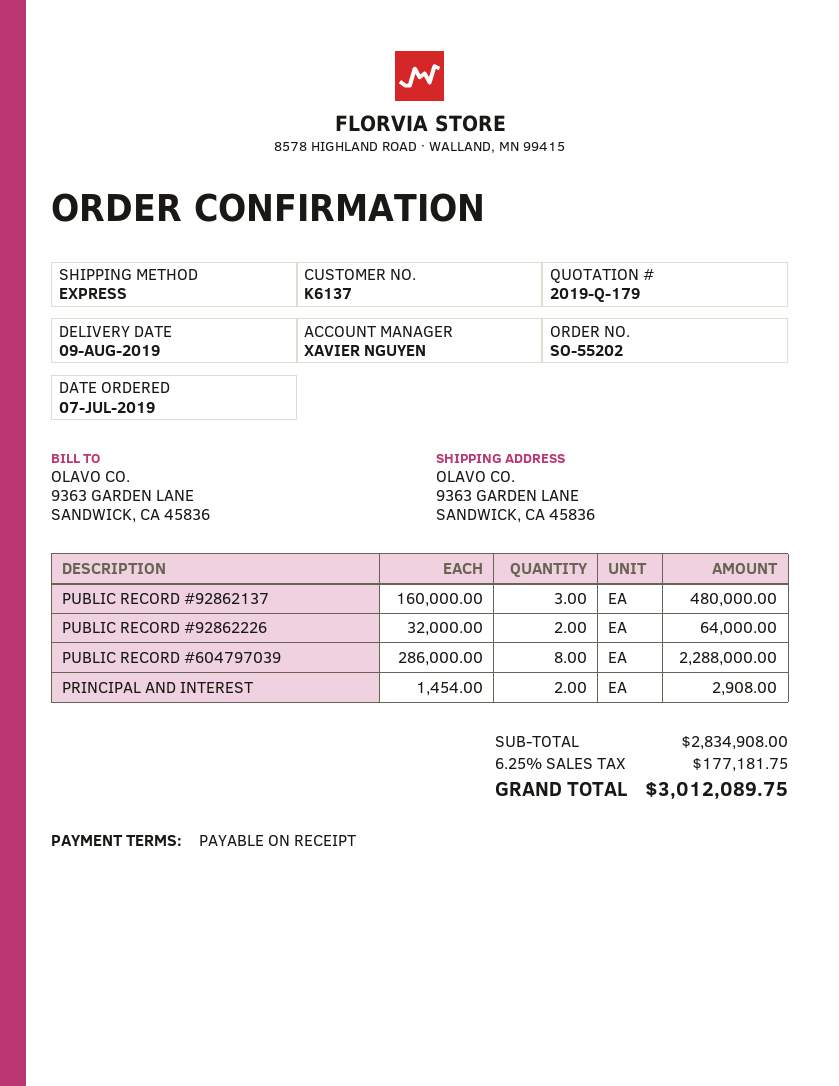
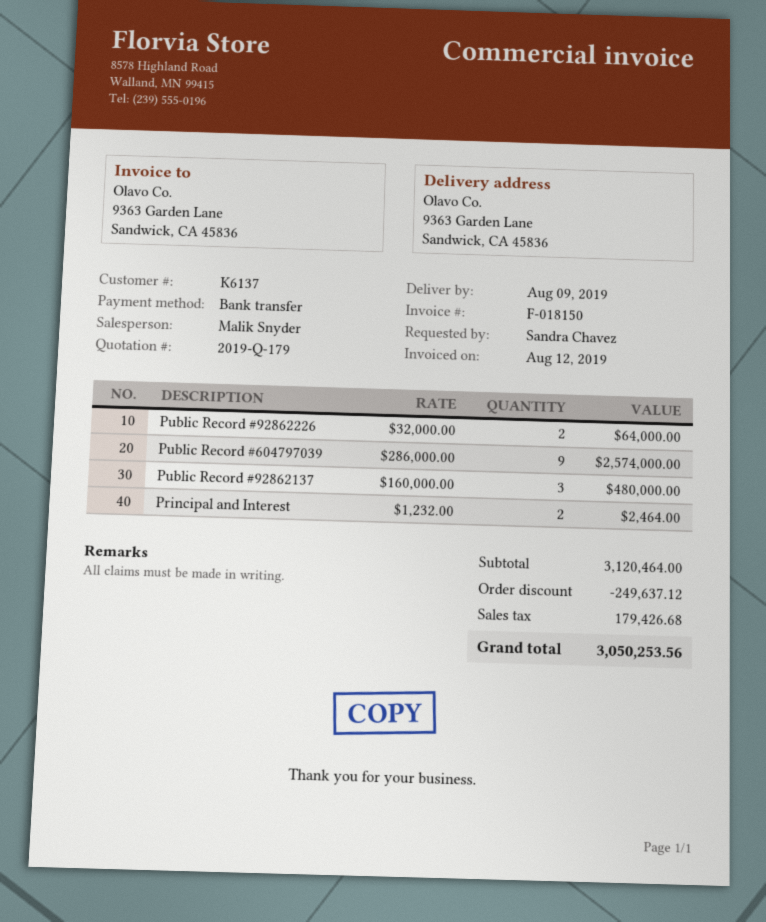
sales rep: XAVIER NGUYEN -> Malik Snyder
PUBLIC RECORD #604797039: 8 x 286000.00 = 2288000.00 -> 9 x 286000.00 = 2574000.00
PRINCIPAL AND INTEREST: 2 x 1454.00 = 2908.00 -> 2 x 1232.00 = 2464.00
subtotal: 2834908.00 -> 3120464.00
discount: none -> 249637.12
tax: 177181.75 -> 179426.68
total: 3012089.75 -> 3050253.56

